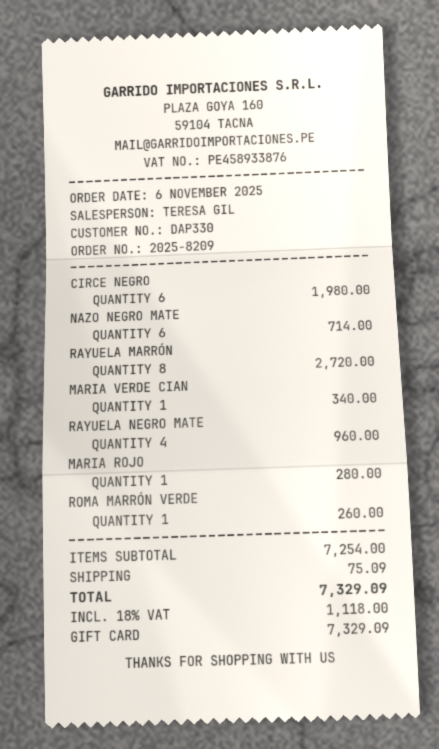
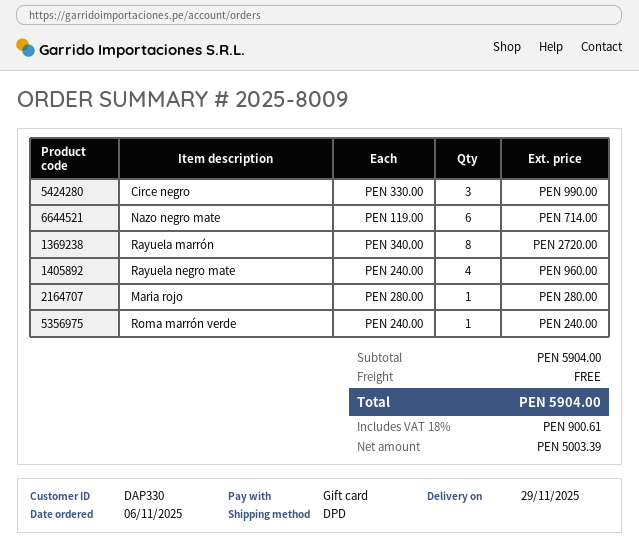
order number: 2025-8209 -> 2025-8009
CIRCE NEGRO: 6 for 1980.00 -> 3 for 990.00
MARIA VERDE CIAN: 1 for 340.00 -> none
ROMA MARRÓN VERDE: 1 for 260.00 -> 1 for 240.00
subtotal: 7254.00 -> 5904.00
shipping: 75.09 -> 0.00
tax: 18% = 1118.00 -> 18% = 900.61
total: 7329.09 -> 5904.00

